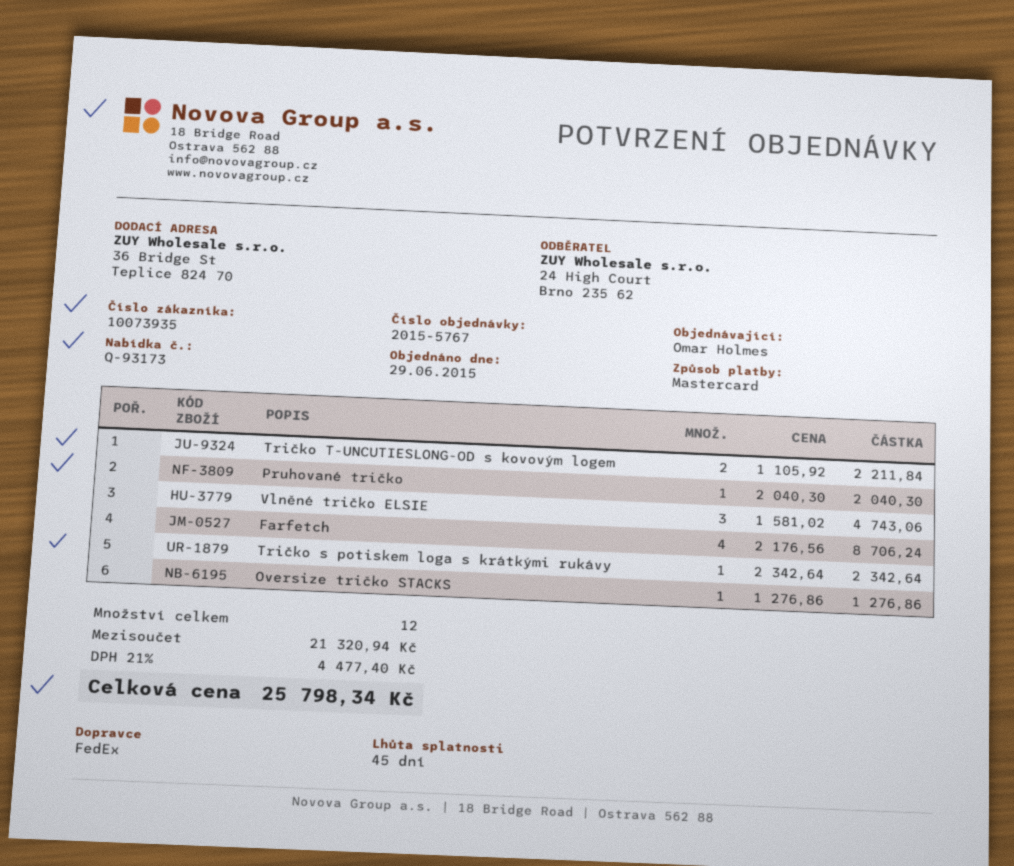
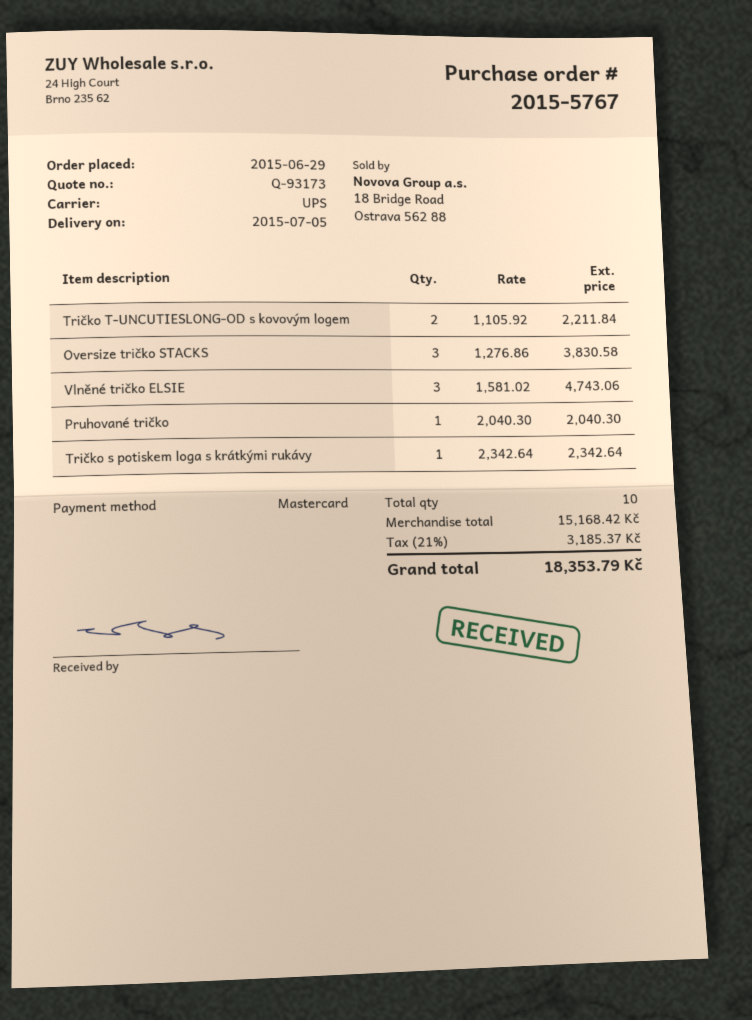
shipping method: FedEx -> UPS
Farfetch: 4 x 2176.56 = 8706.24 -> none
Oversize tričko STACKS: 1 x 1276.86 = 1276.86 -> 3 x 1276.86 = 3830.58
total quantity: 12 -> 10
subtotal: 21320.94 -> 15168.42
tax: 21% = 4477.40 -> 21% = 3185.37
total: 25798.34 -> 18353.79

